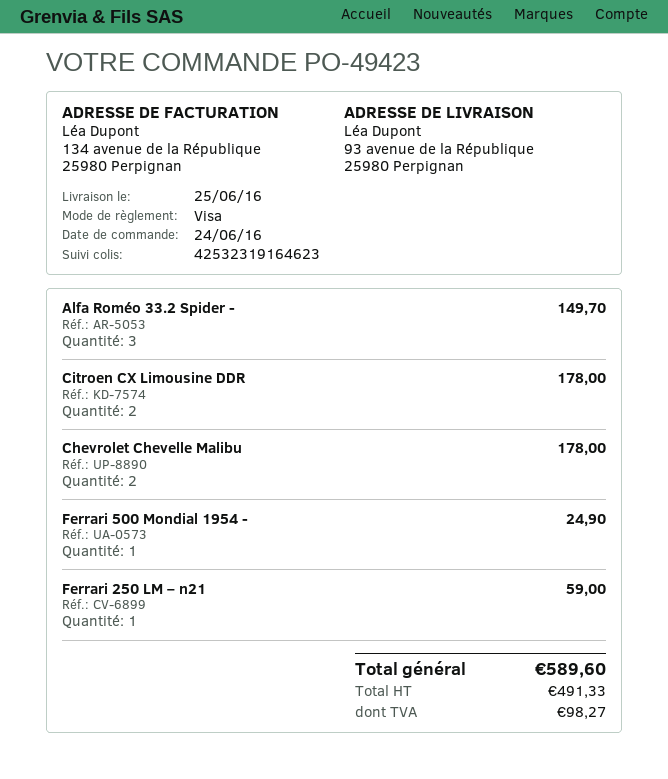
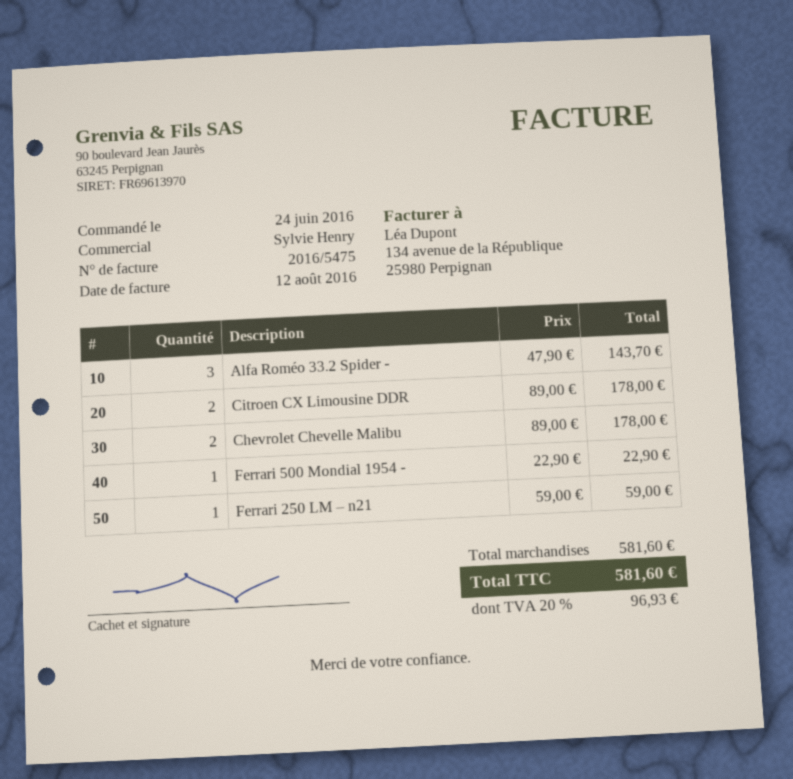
Alfa Roméo 33.2 Spider -: 3 for 149.70 -> 3 for 143.70
Ferrari 500 Mondial 1954 -: 1 for 24.90 -> 1 for 22.90
tax: 98.27 -> 96.93
total: 589.60 -> 581.60

